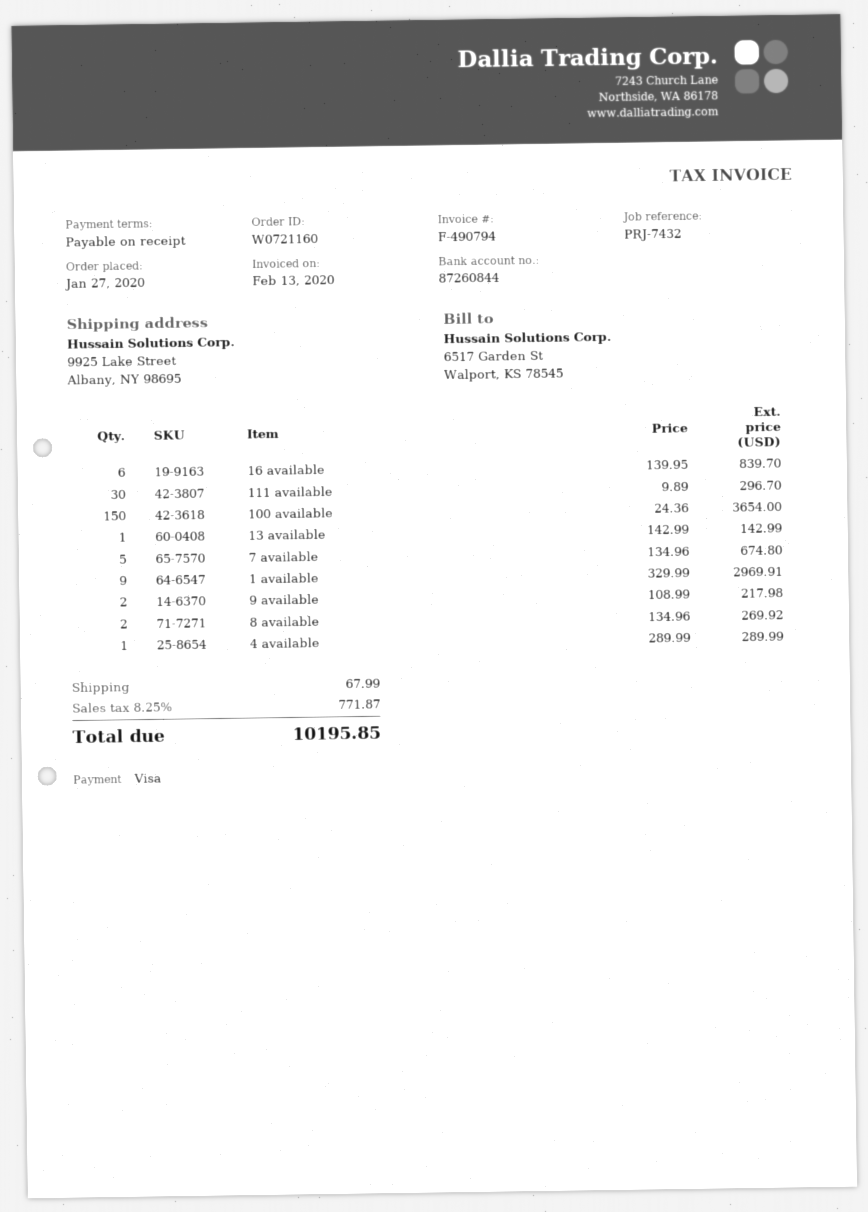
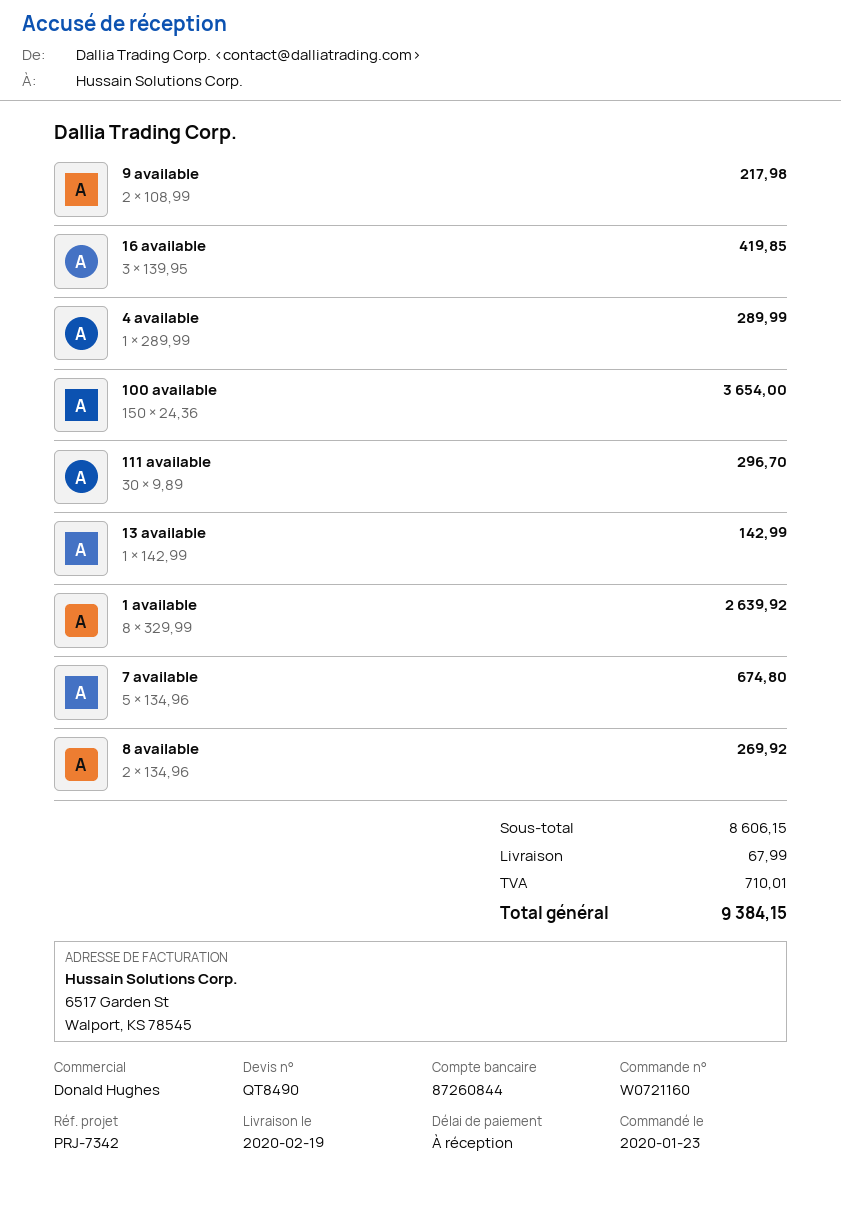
order date: 2020-01-27 -> 2020-01-23
reference: PRJ-7432 -> PRJ-7342
16 available: 6 x 139.95 = 839.70 -> 3 x 139.95 = 419.85
1 available: 9 x 329.99 = 2969.91 -> 8 x 329.99 = 2639.92
tax: 771.87 -> 710.01
total: 10195.85 -> 9384.15

